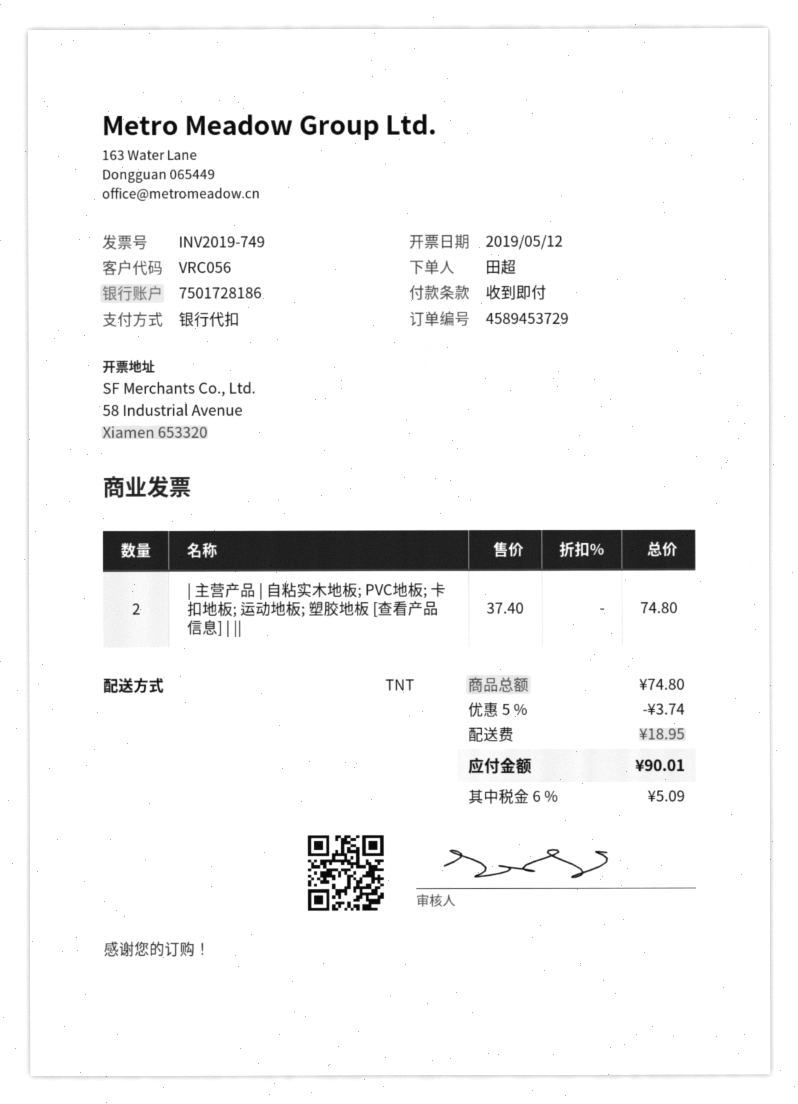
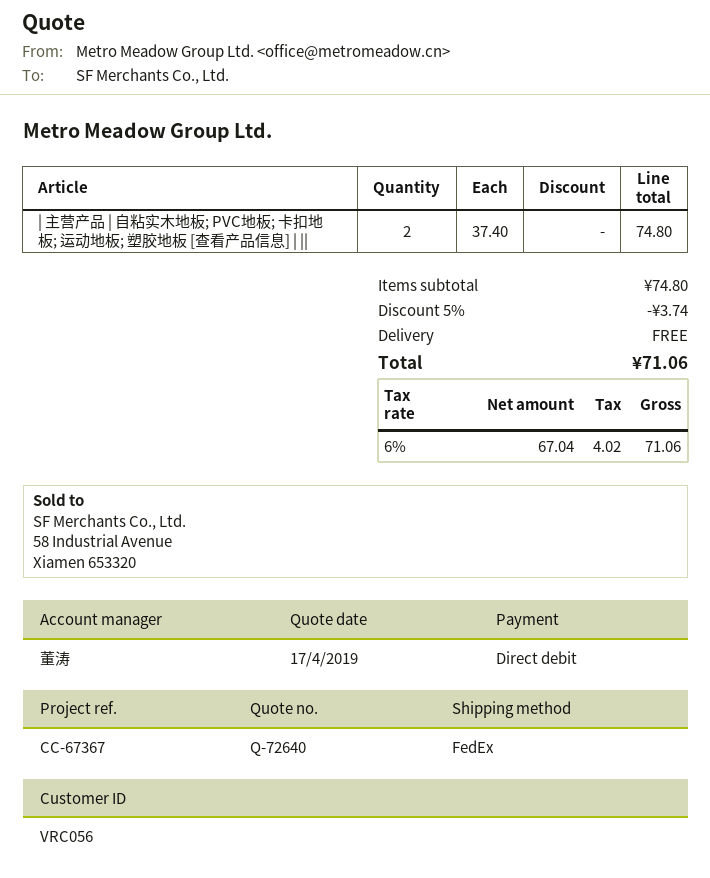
shipping method: TNT -> FedEx
shipping: 18.95 -> 0.00
tax: 6% = 5.09 -> 6% = 4.02
total: 90.01 -> 71.06

